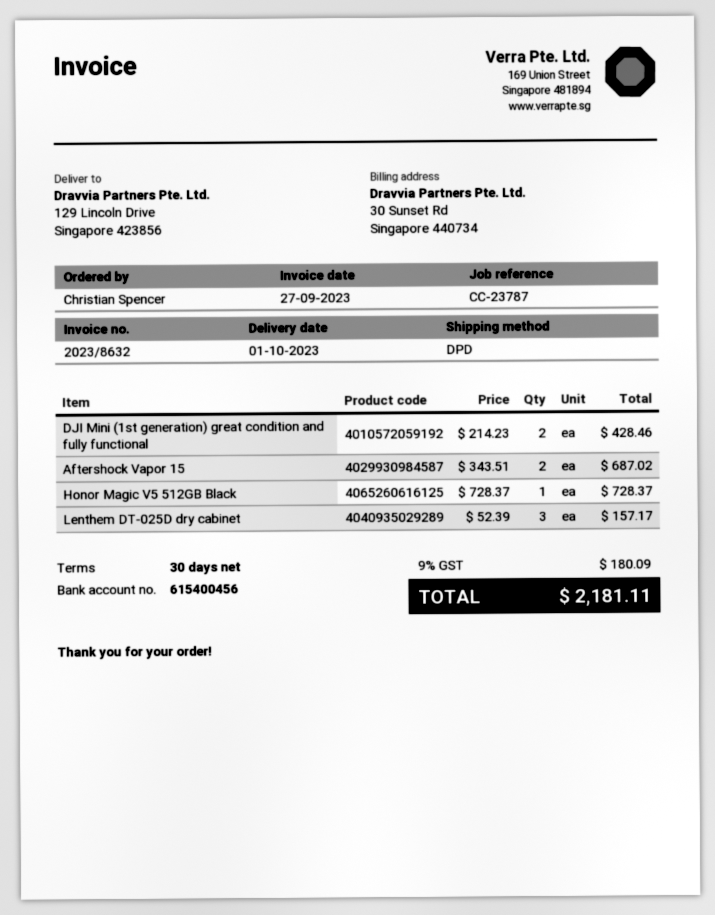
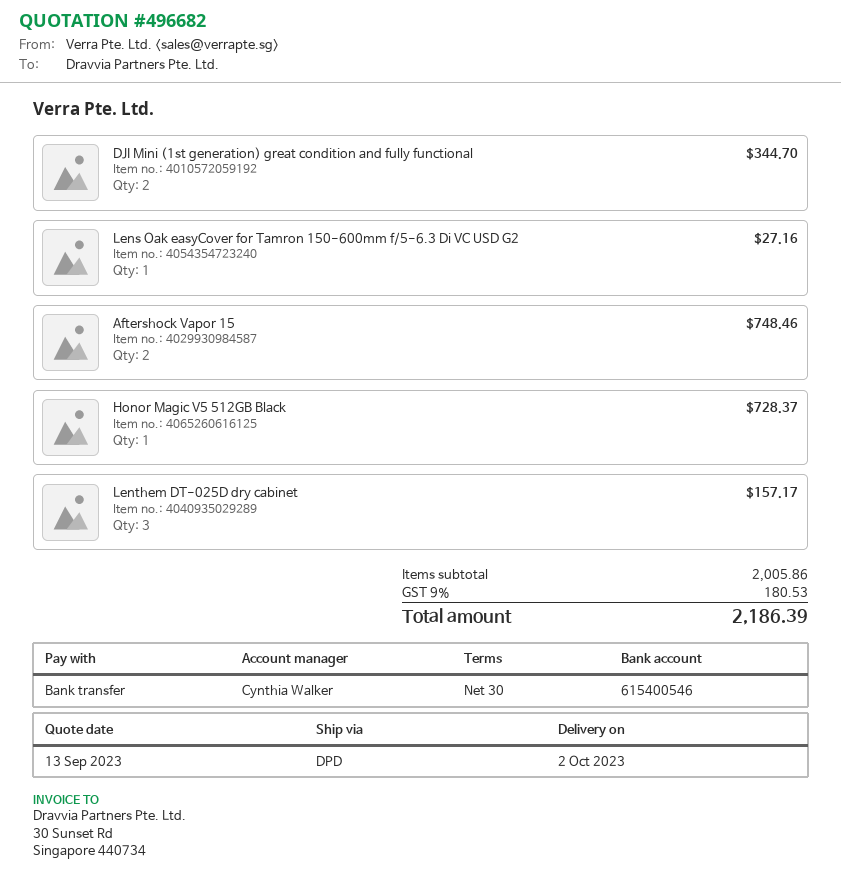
delivery date: 2023-10-01 -> 2023-10-02
bank account: 615400456 -> 615400546
DJI Mini (1st generation) great condition and fully functional: 2 for 428.46 -> 2 for 344.70
Aftershock Vapor 15: 2 for 687.02 -> 2 for 748.46
Lens Oak easyCover for Tamron 150-600mm f/5-6.3 Di VC USD G2: none -> 1 for 27.16
tax: 9% = 180.09 -> 9% = 180.53
total: 2181.11 -> 2186.39

